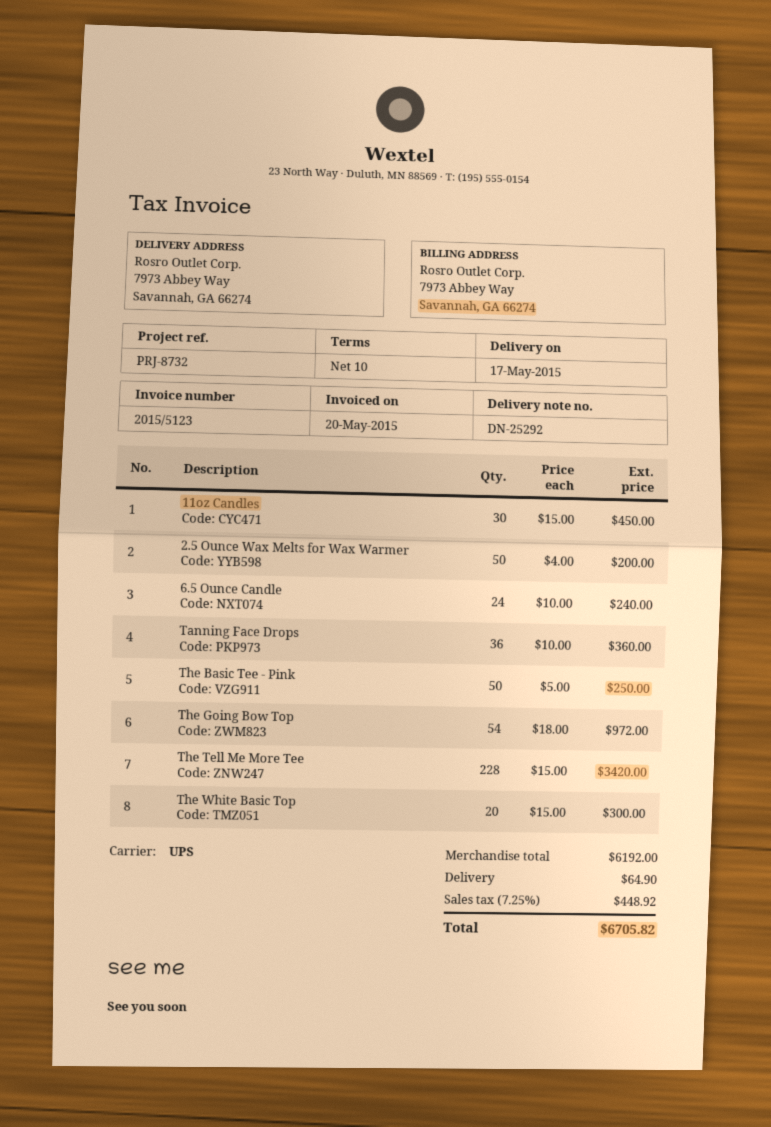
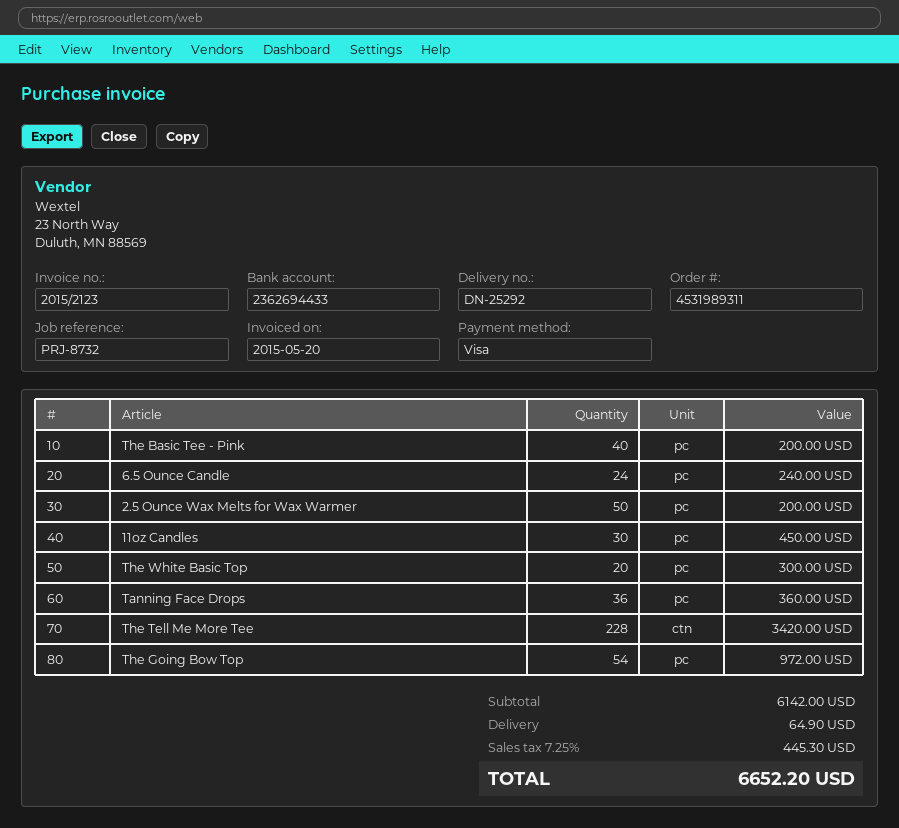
invoice number: 2015/5123 -> 2015/2123
The Basic Tee - Pink: 50 for 250.00 -> 40 for 200.00
subtotal: 6192.00 -> 6142.00
tax: 7.25% = 448.92 -> 7.25% = 445.30
total: 6705.82 -> 6652.20

